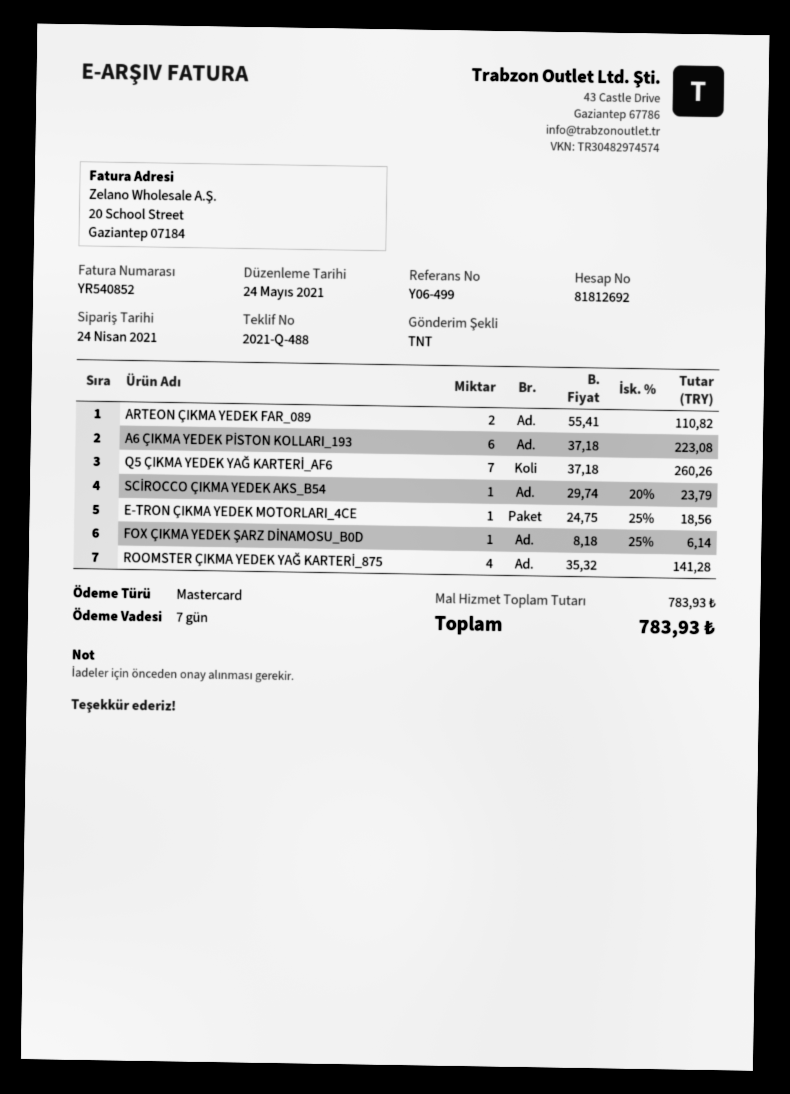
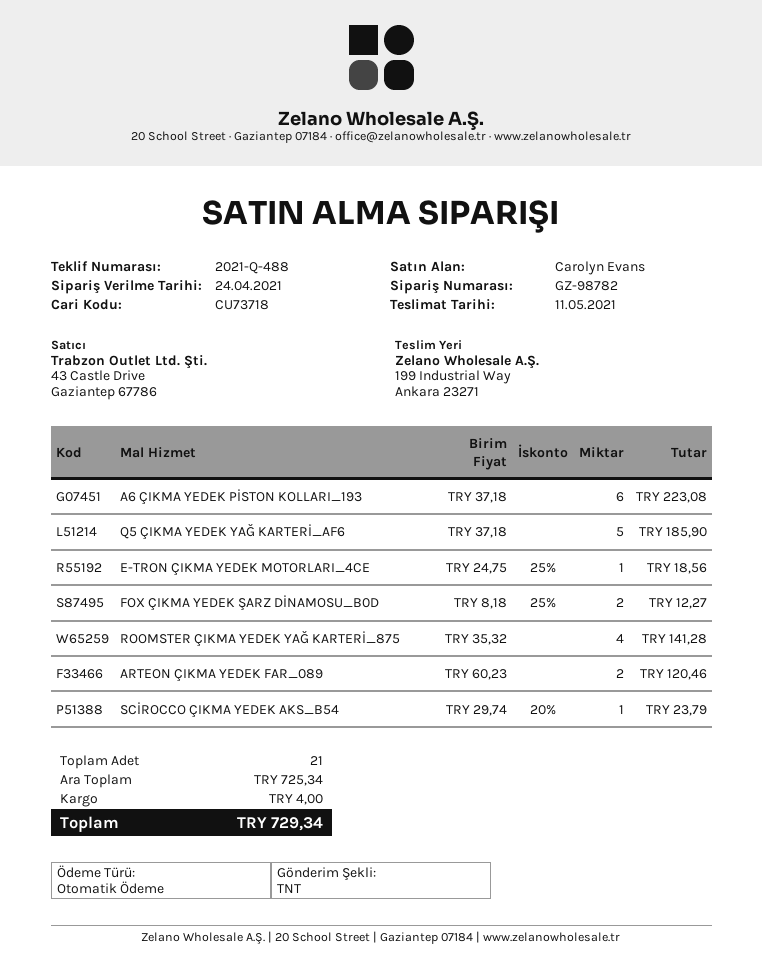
payment method: Mastercard -> direct debit
ARTEON ÇIKMA YEDEK FAR_089: 2 x 55.41 = 110.82 -> 2 x 60.23 = 120.46
Q5 ÇIKMA YEDEK YAĞ KARTERİ_AF6: 7 x 37.18 = 260.26 -> 5 x 37.18 = 185.90
FOX ÇIKMA YEDEK ŞARZ DİNAMOSU_B0D: 1 x 8.18 - 25% = 6.14 -> 2 x 8.18 - 25% = 12.27
subtotal: 783.93 -> 725.34
shipping: none -> 4.00
total: 783.93 -> 729.34

